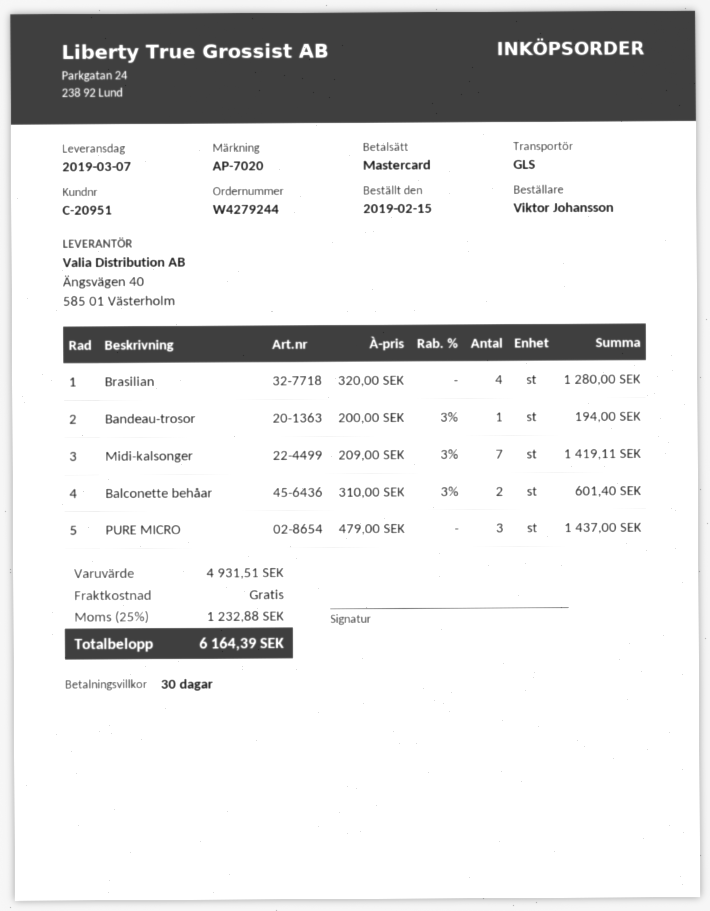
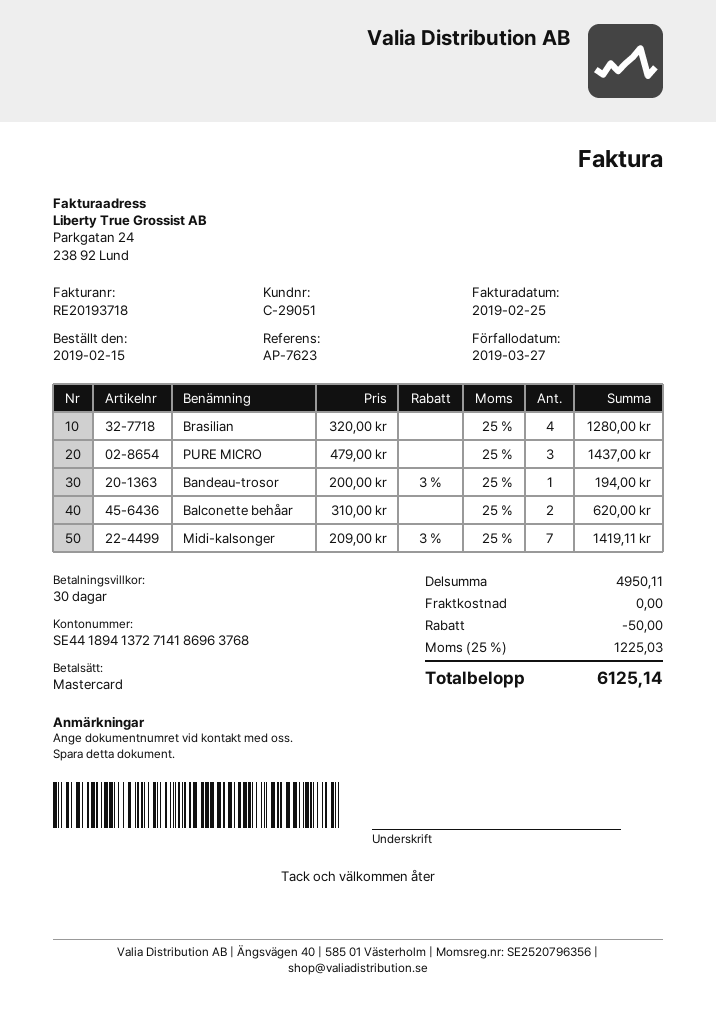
customer number: C-20951 -> C-29051
reference: AP-7020 -> AP-7623
Balconette behåar: 2 x 310.00 - 3% = 601.40 -> 2 x 310.00 = 620.00
subtotal: 4931.51 -> 4950.11
discount: none -> 50.00
tax: 25% = 1232.88 -> 25% = 1225.03
total: 6164.39 -> 6125.14

